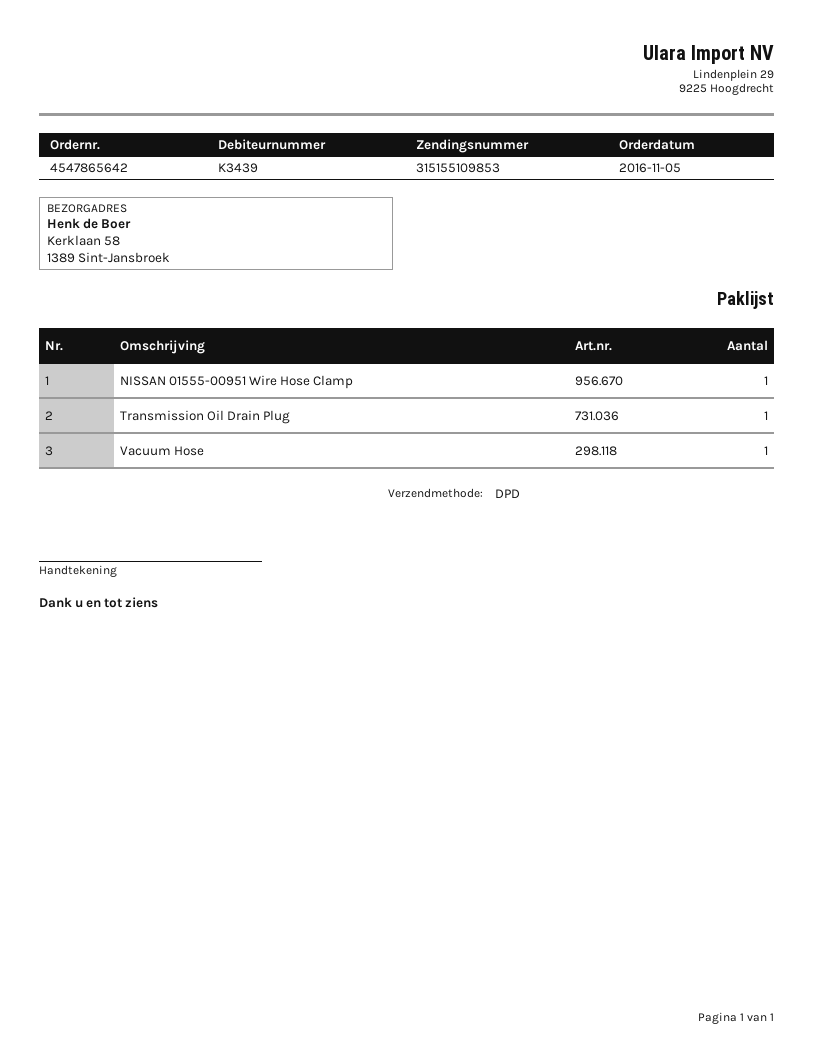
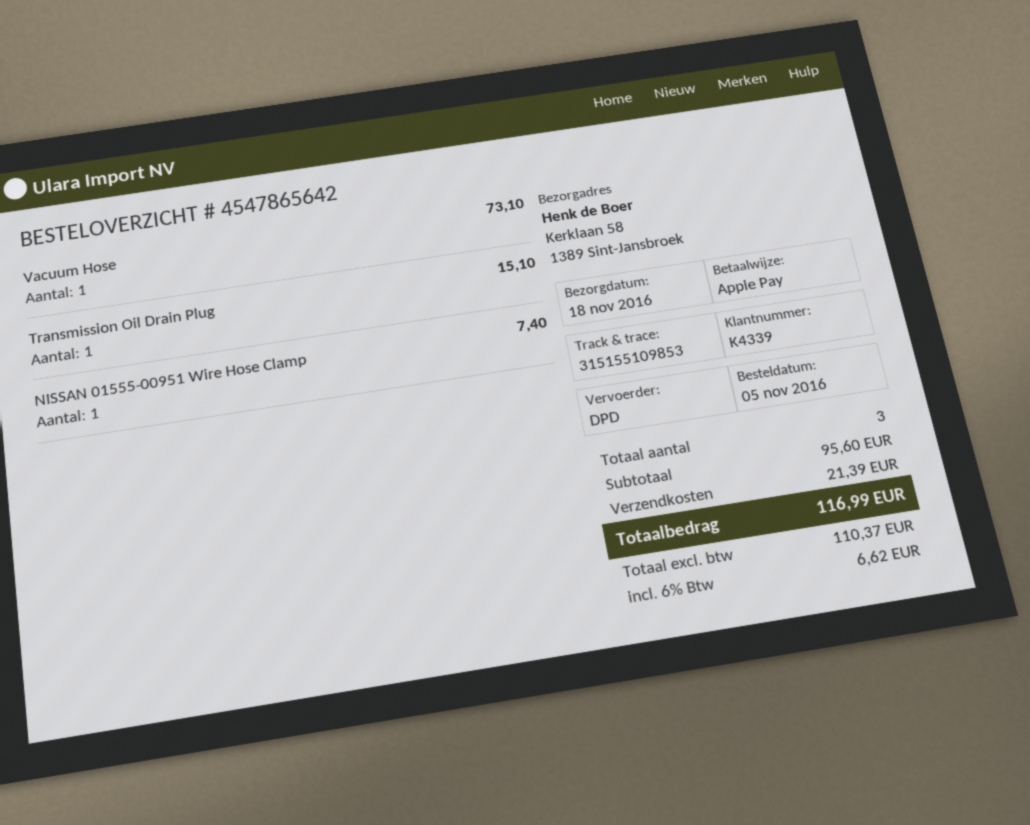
customer number: K3439 -> K4339

